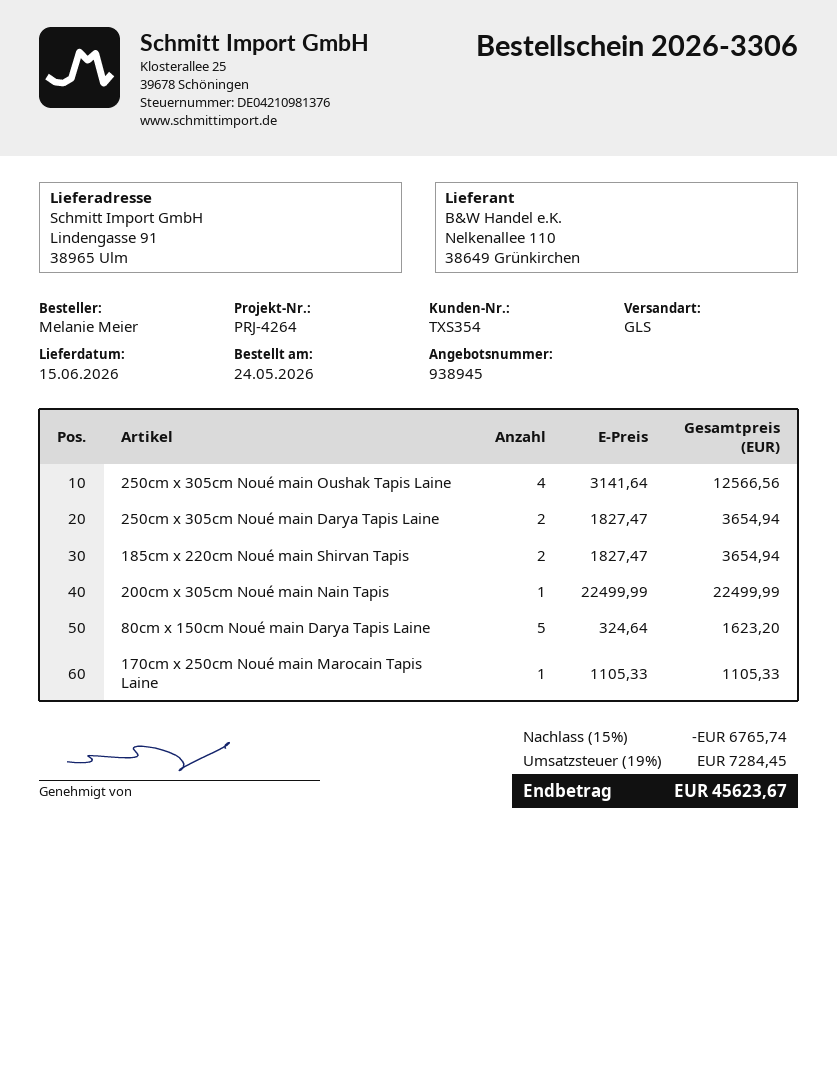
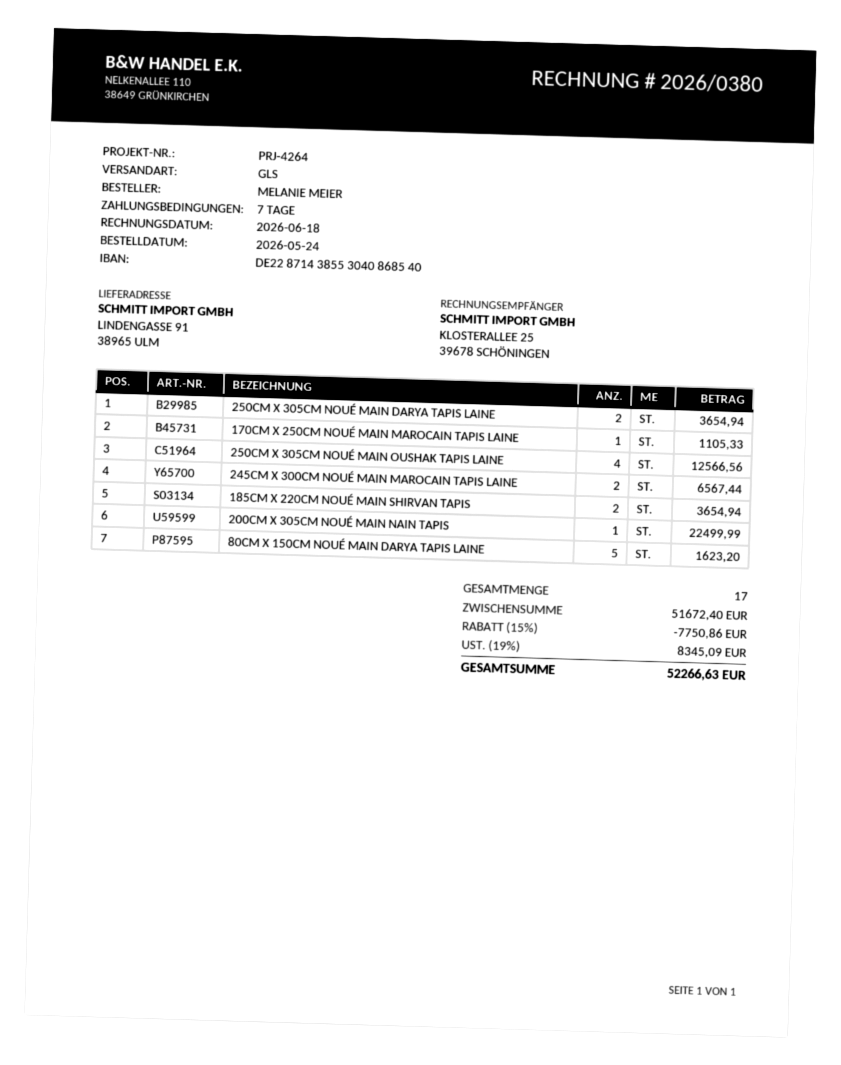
245CM X 300CM NOUÉ MAIN MAROCAIN TAPIS LAINE: none -> 2 for 6567.44
discount: 15% = 6765.74 -> 15% = 7750.86
tax: 19% = 7284.45 -> 19% = 8345.09
total: 45623.67 -> 52266.63

